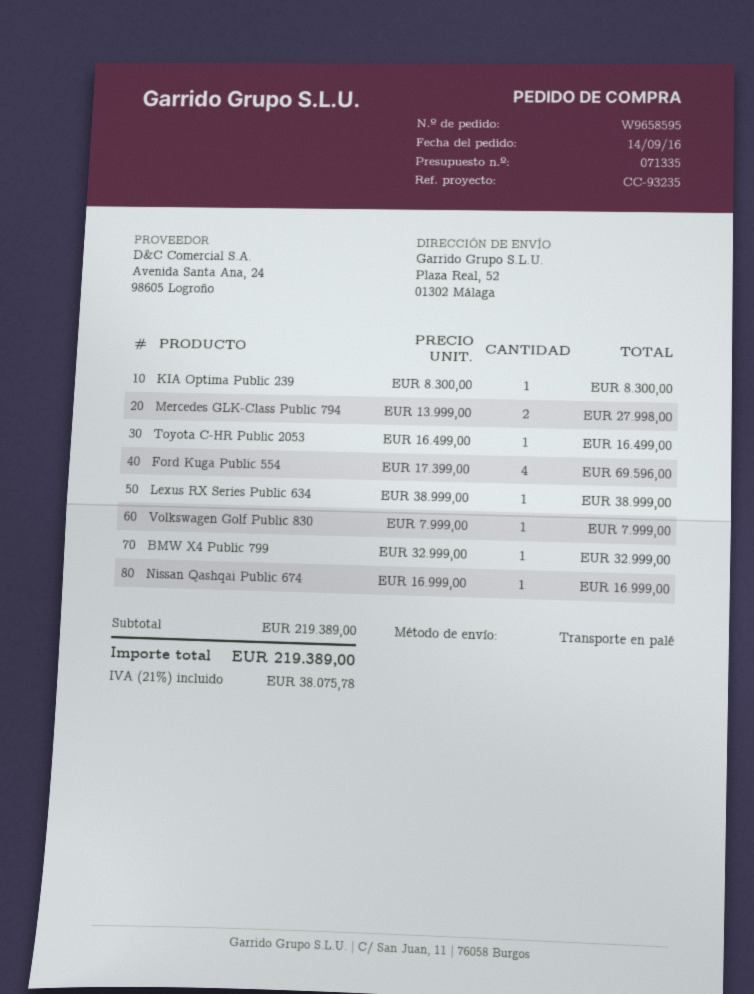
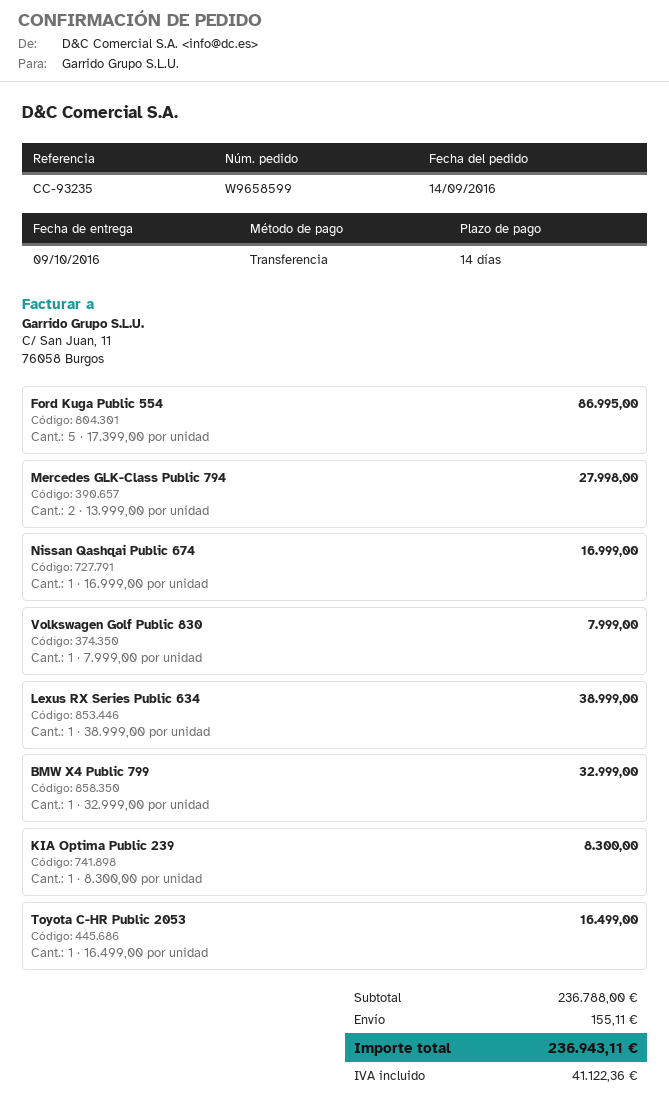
order number: W9658595 -> W9658599
Ford Kuga Public 554: 4 x 17399.00 = 69596.00 -> 5 x 17399.00 = 86995.00
subtotal: 219389.00 -> 236788.00
shipping: none -> 155.11
tax: 38075.78 -> 41122.36
total: 219389.00 -> 236943.11

